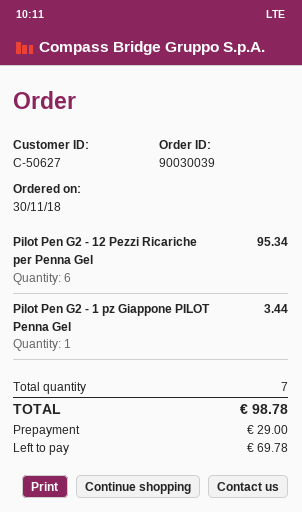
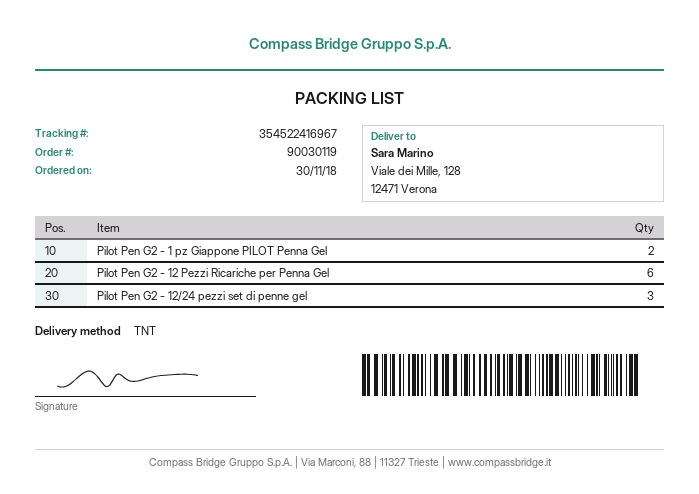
order number: 90030039 -> 90030119
Pilot Pen G2 - 1 pz Giappone PILOT Penna Gel: 1 -> 2
Pilot Pen G2 - 12/24 pezzi set di penne gel: none -> 3

